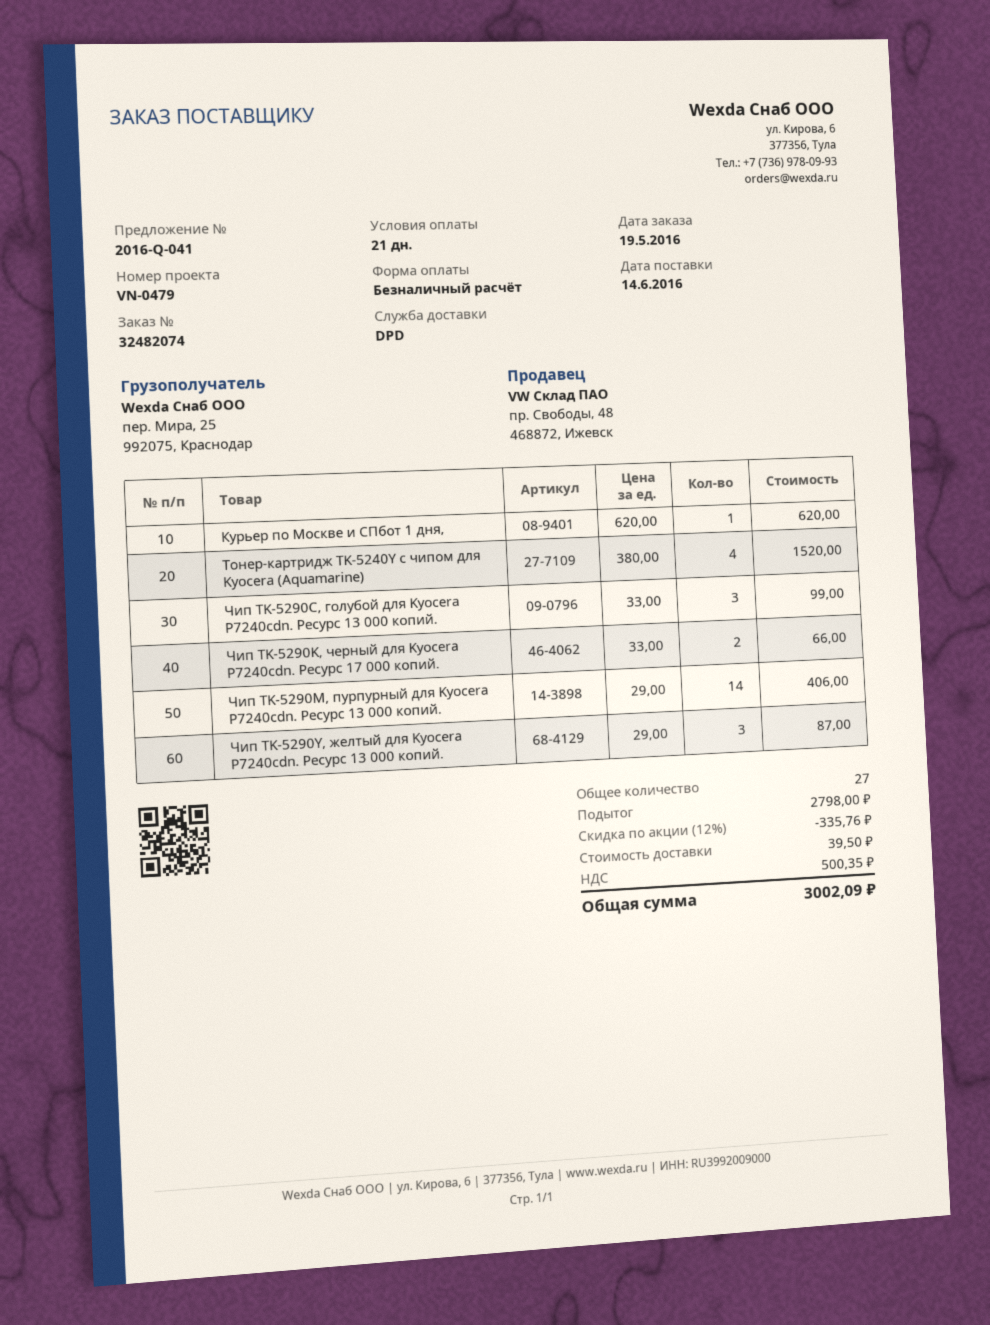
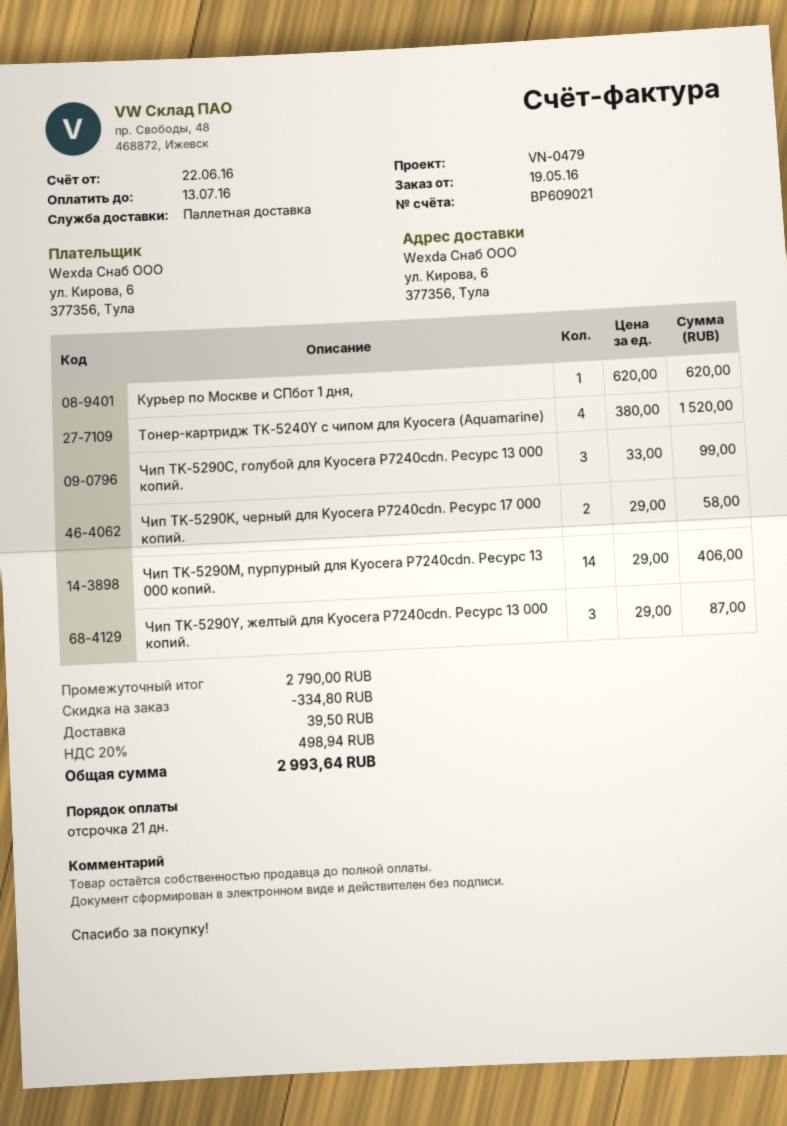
shipping method: DPD -> pallet freight
ship to: пер. Мира, 25, 992075, Краснодар -> ул. Кирова, 6, 377356, Тула
Чип TK-5290K, черный для Kyocera P7240cdn. Ресурс 17 000 копий.: 2 x 33.00 = 66.00 -> 2 x 29.00 = 58.00
subtotal: 2798.00 -> 2790.00
discount: 335.76 -> 334.80
tax: 500.35 -> 498.94
total: 3002.09 -> 2993.64

